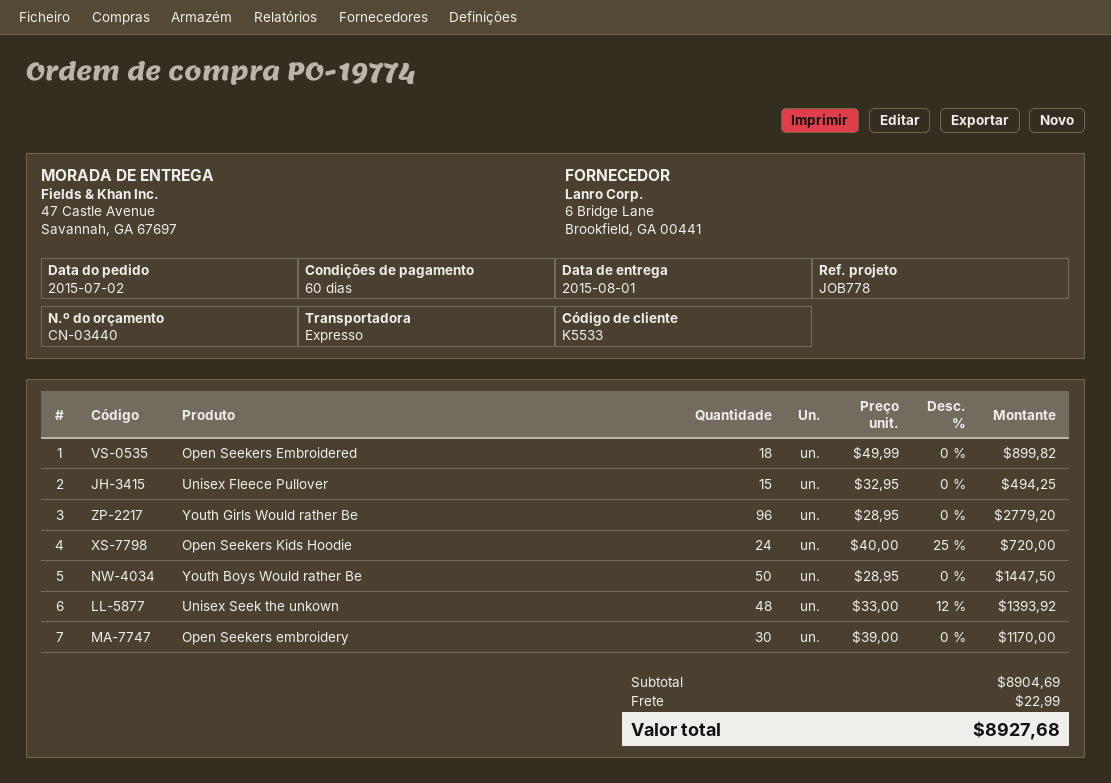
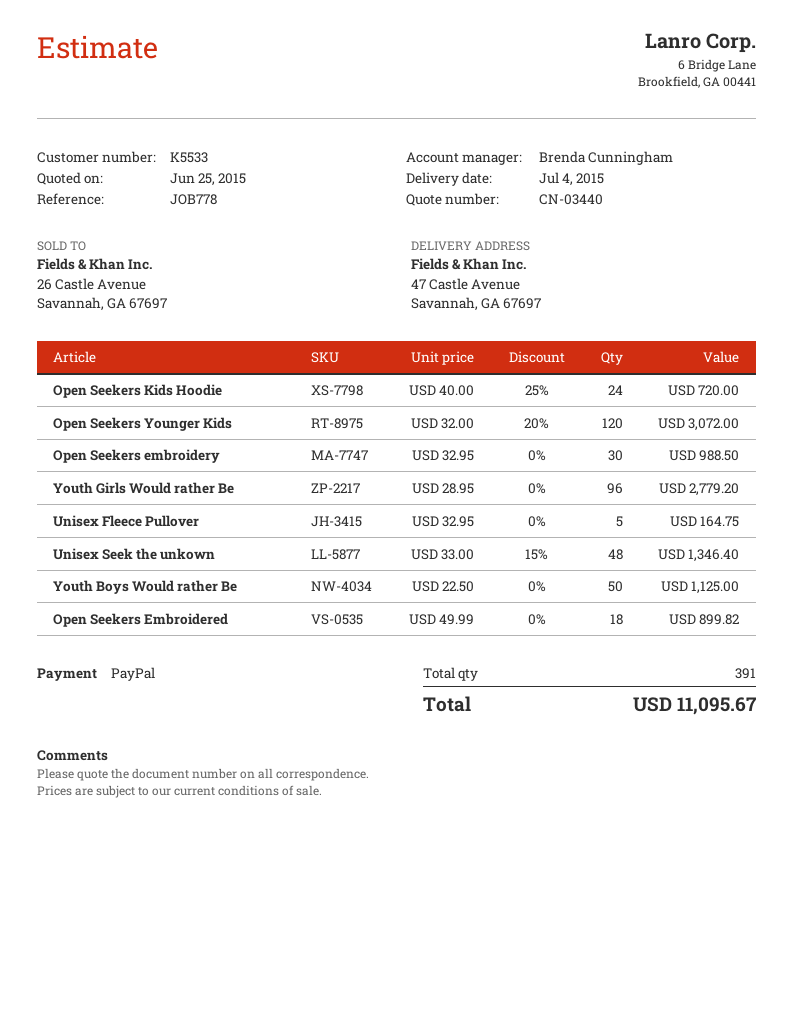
delivery date: 2015-08-01 -> 2015-07-04
Unisex Fleece Pullover: 15 x 32.95 = 494.25 -> 5 x 32.95 = 164.75
Youth Boys Would rather Be: 50 x 28.95 = 1447.50 -> 50 x 22.50 = 1125.00
Unisex Seek the unkown: 48 x 33.00 - 12% = 1393.92 -> 48 x 33.00 - 15% = 1346.40
Open Seekers embroidery: 30 x 39.00 = 1170.00 -> 30 x 32.95 = 988.50
Open Seekers Younger Kids: none -> 120 x 32.00 - 20% = 3072.00
shipping: 22.99 -> none
total: 8927.68 -> 11095.67

